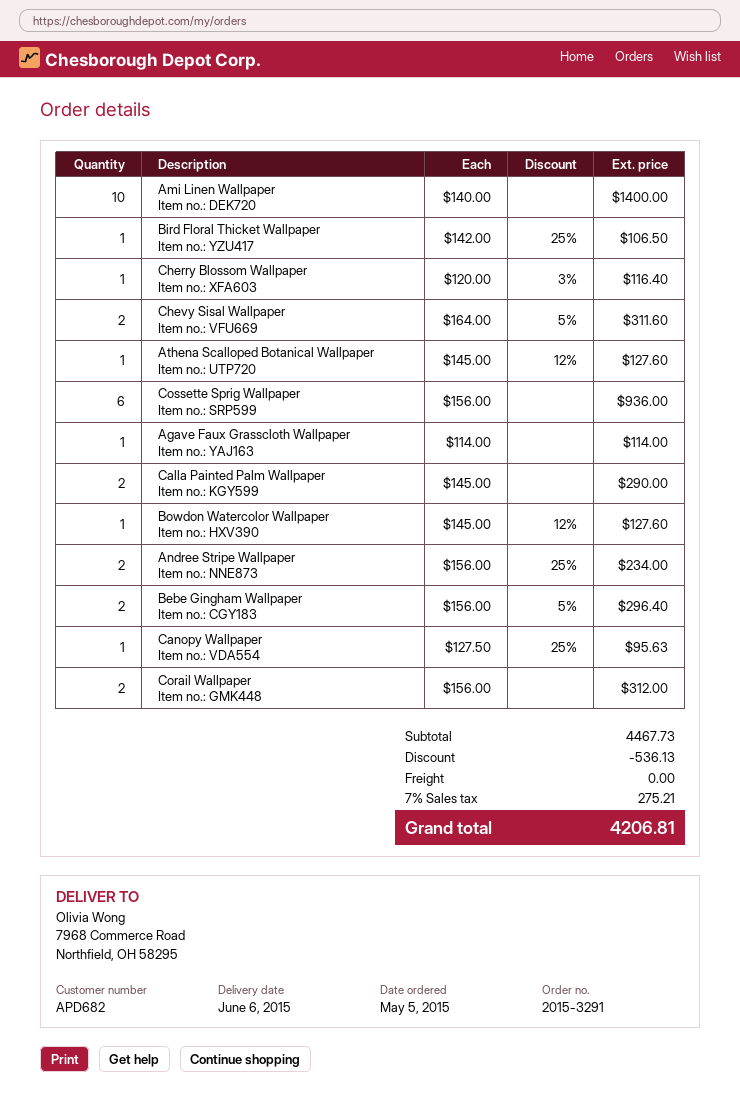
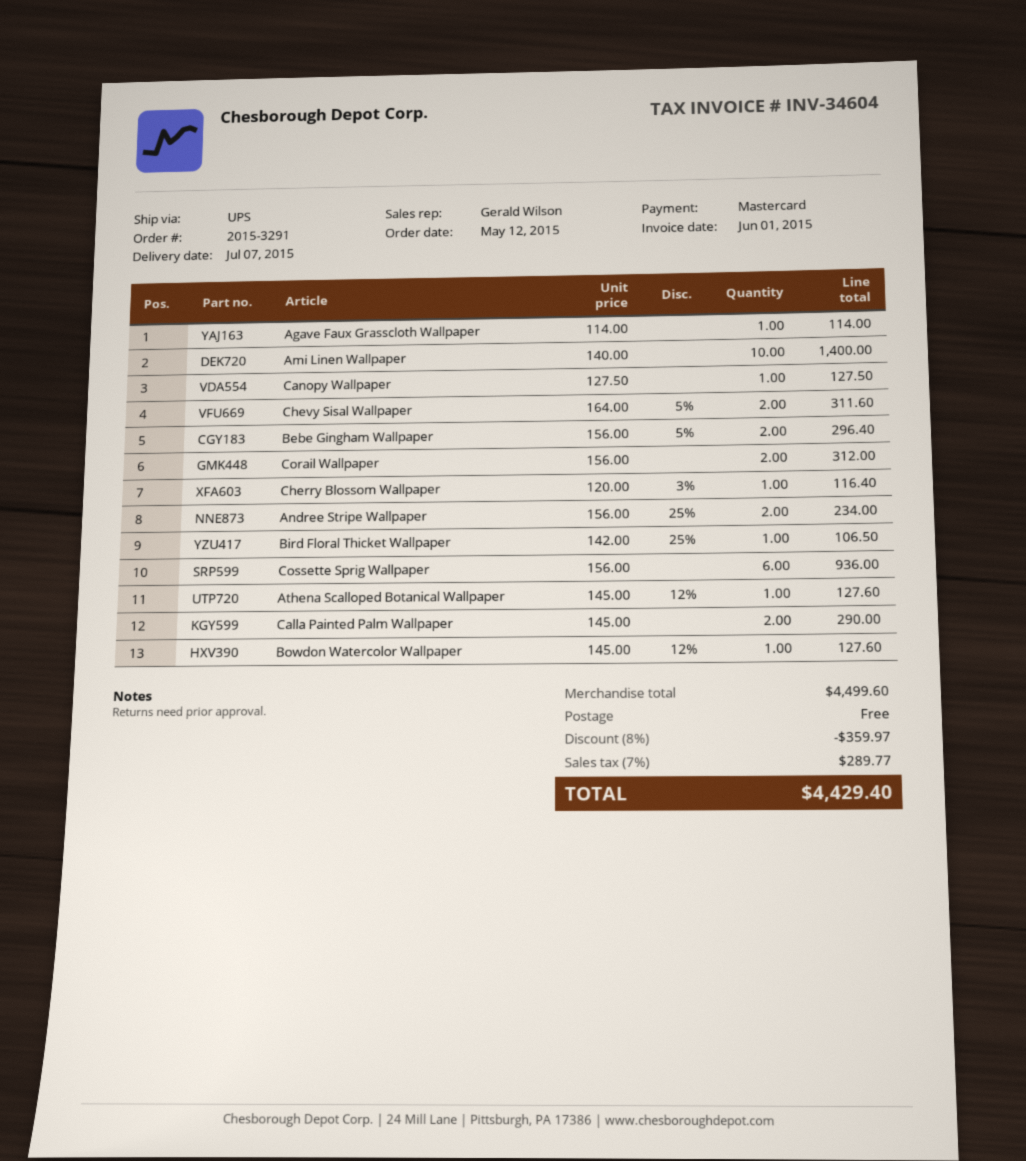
order date: 2015-05-05 -> 2015-05-12
delivery date: 2015-06-06 -> 2015-07-07
Canopy Wallpaper: 1 x 127.50 - 25% = 95.63 -> 1 x 127.50 = 127.50
subtotal: 4467.73 -> 4499.60
discount: 536.13 -> 359.97
tax: 7% = 275.21 -> 7% = 289.77
total: 4206.81 -> 4429.40

